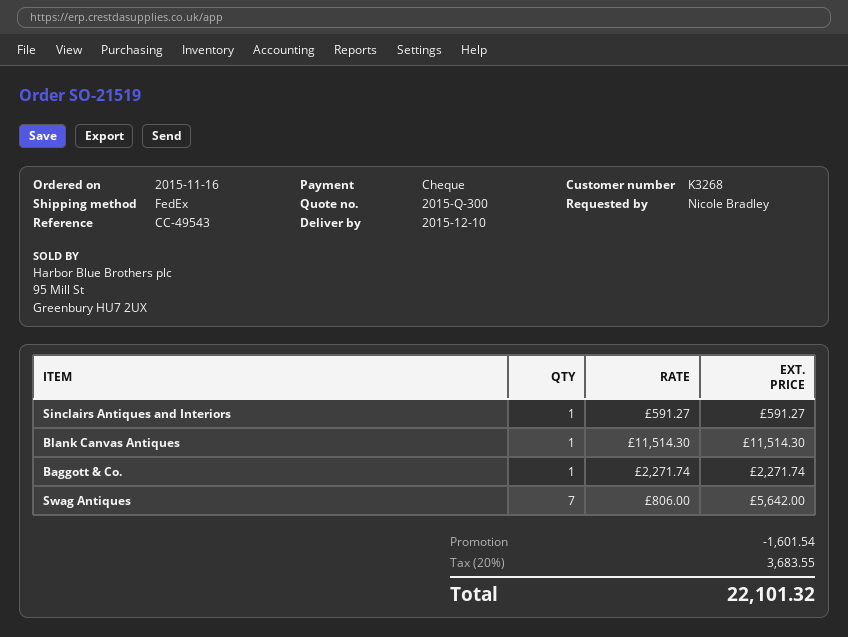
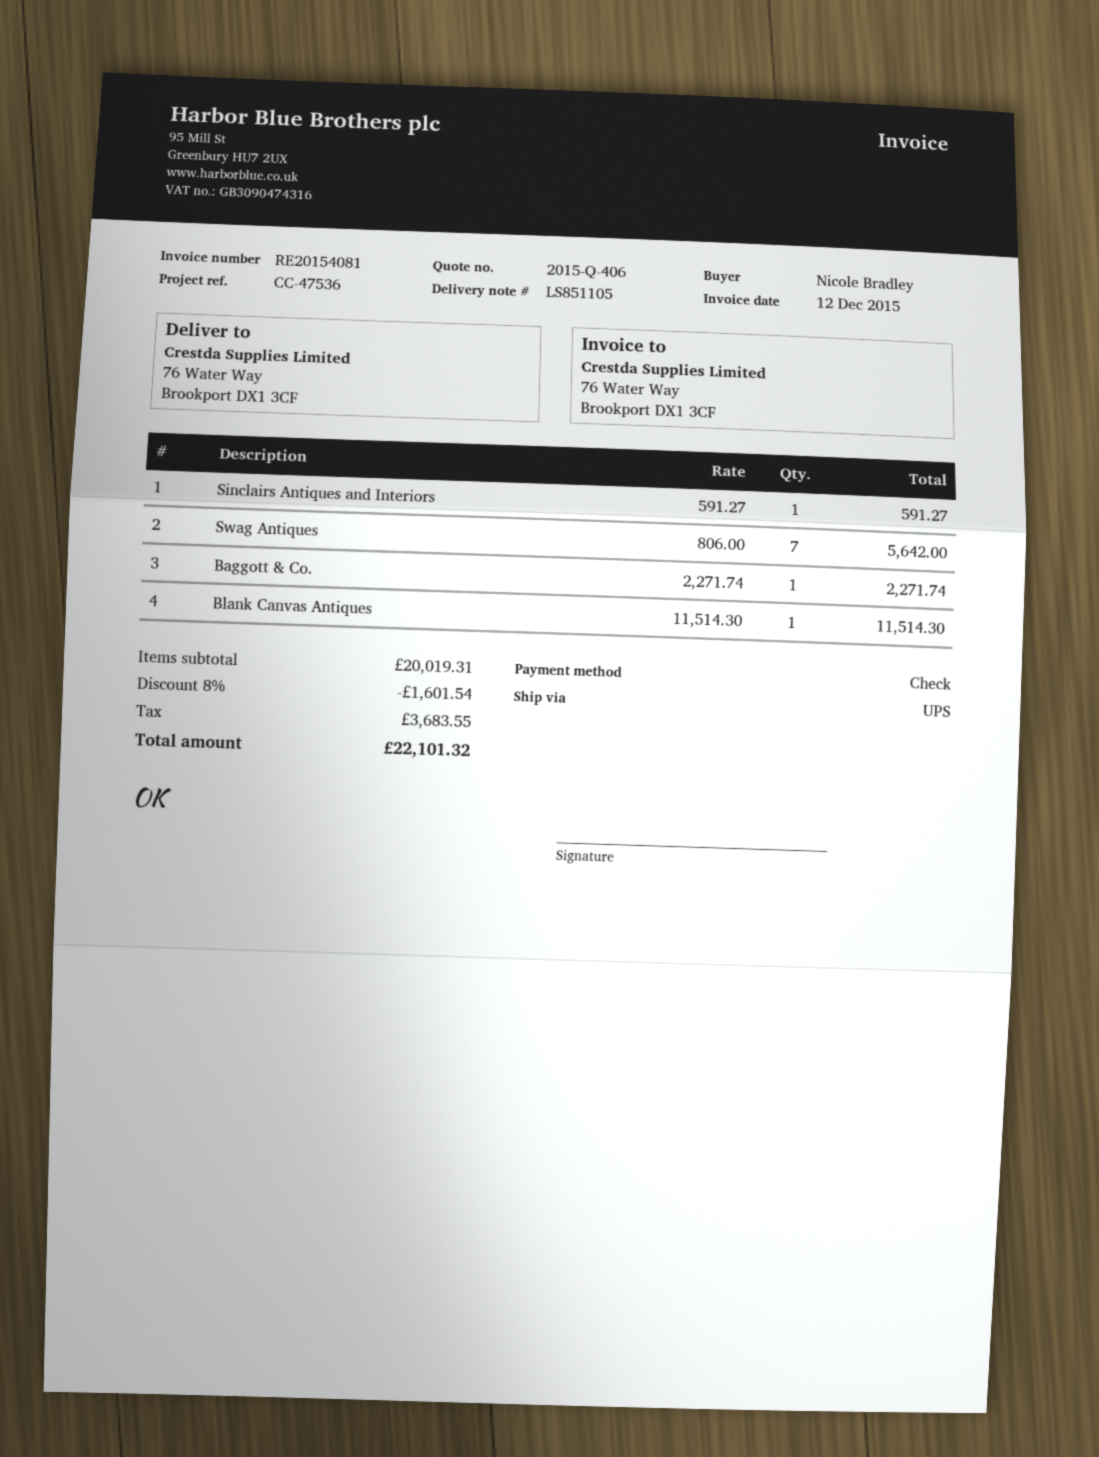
quote number: 2015-Q-300 -> 2015-Q-406
reference: CC-49543 -> CC-47536
shipping method: FedEx -> UPS

